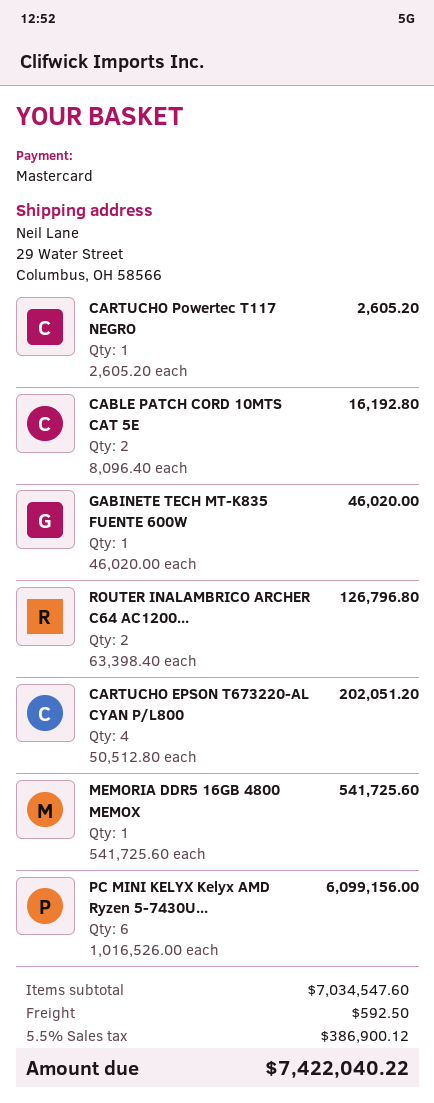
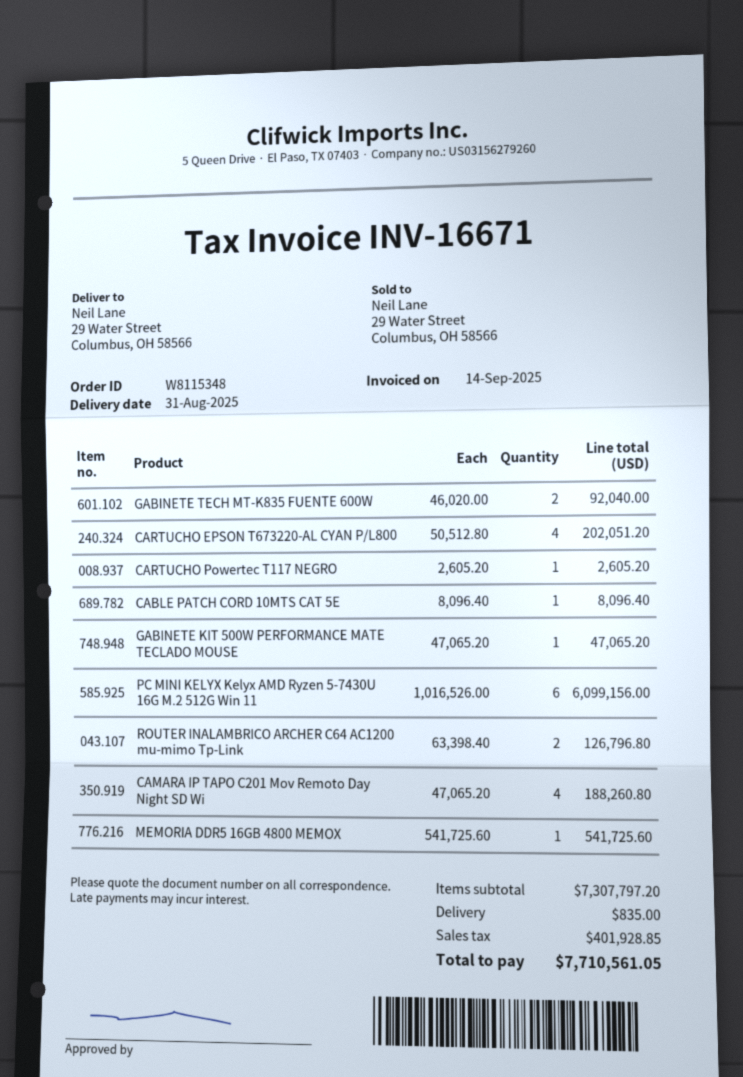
CABLE PATCH CORD 10MTS CAT 5E: 2 x 8096.40 = 16192.80 -> 1 x 8096.40 = 8096.40
GABINETE TECH MT-K835 FUENTE 600W: 1 x 46020.00 = 46020.00 -> 2 x 46020.00 = 92040.00
GABINETE KIT 500W PERFORMANCE MATE TECLADO MOUSE: none -> 1 x 47065.20 = 47065.20
CAMARA IP TAPO C201 Mov Remoto Day Night SD Wi: none -> 4 x 47065.20 = 188260.80
subtotal: 7034547.60 -> 7307797.20
shipping: 592.50 -> 835.00
tax: 386900.12 -> 401928.85
total: 7422040.22 -> 7710561.05

